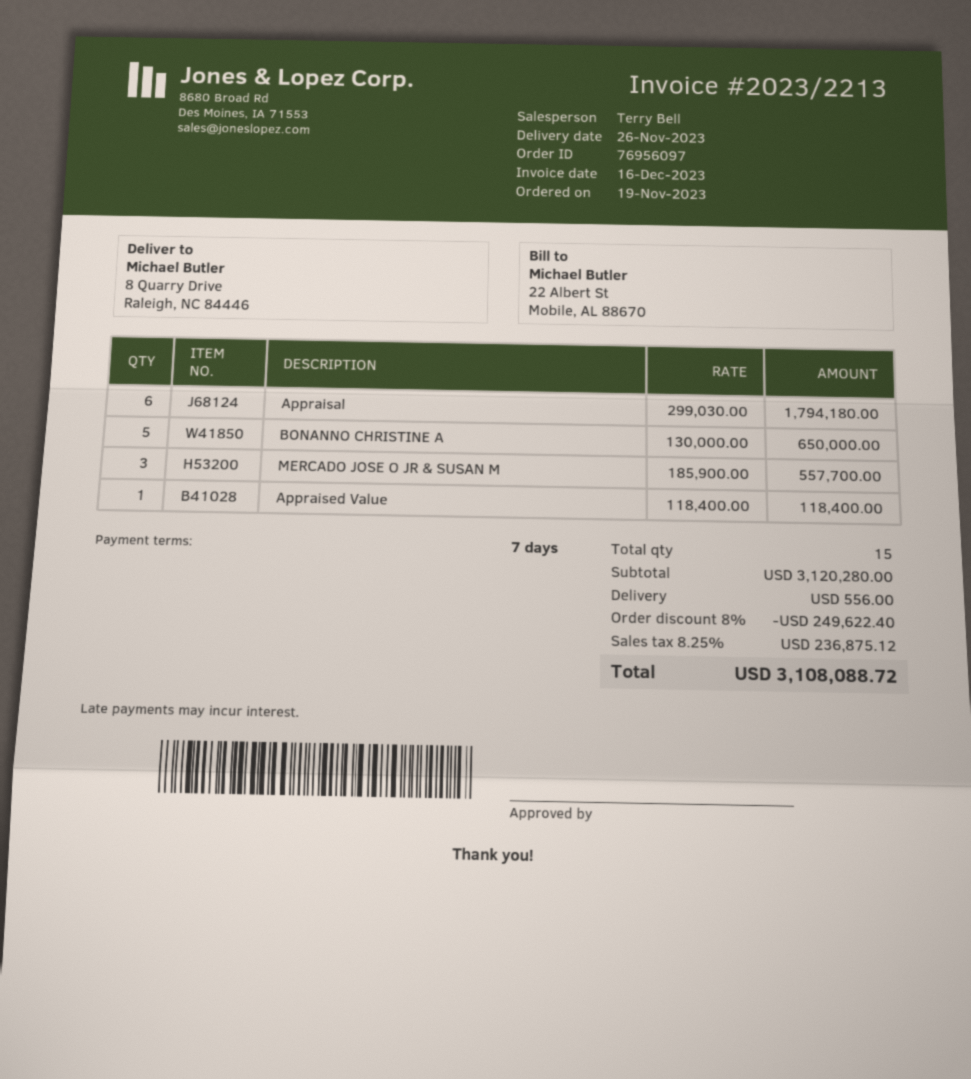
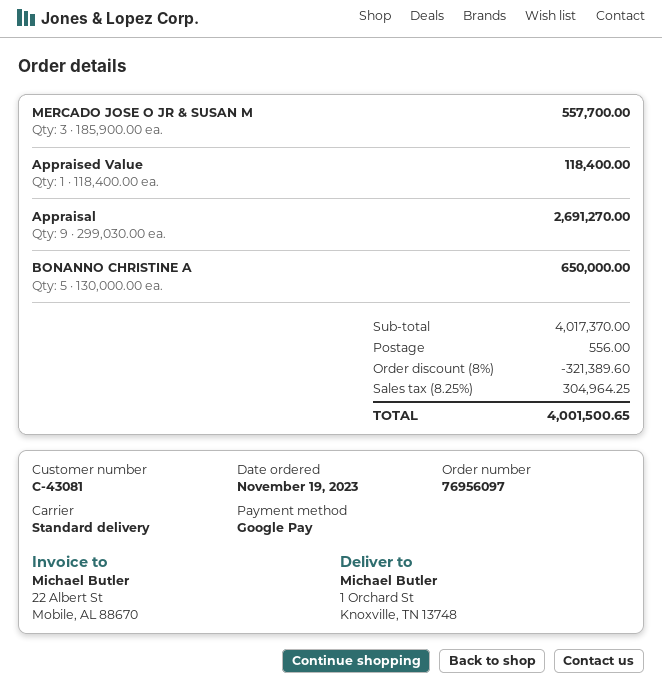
ship to: 8 Quarry Drive, Raleigh, NC 84446 -> 1 Orchard St, Knoxville, TN 13748
Appraisal: 6 x 299030.00 = 1794180.00 -> 9 x 299030.00 = 2691270.00
subtotal: 3120280.00 -> 4017370.00
discount: 8% = 249622.40 -> 8% = 321389.60
tax: 8.25% = 236875.12 -> 8.25% = 304964.25
total: 3108088.72 -> 4001500.65

